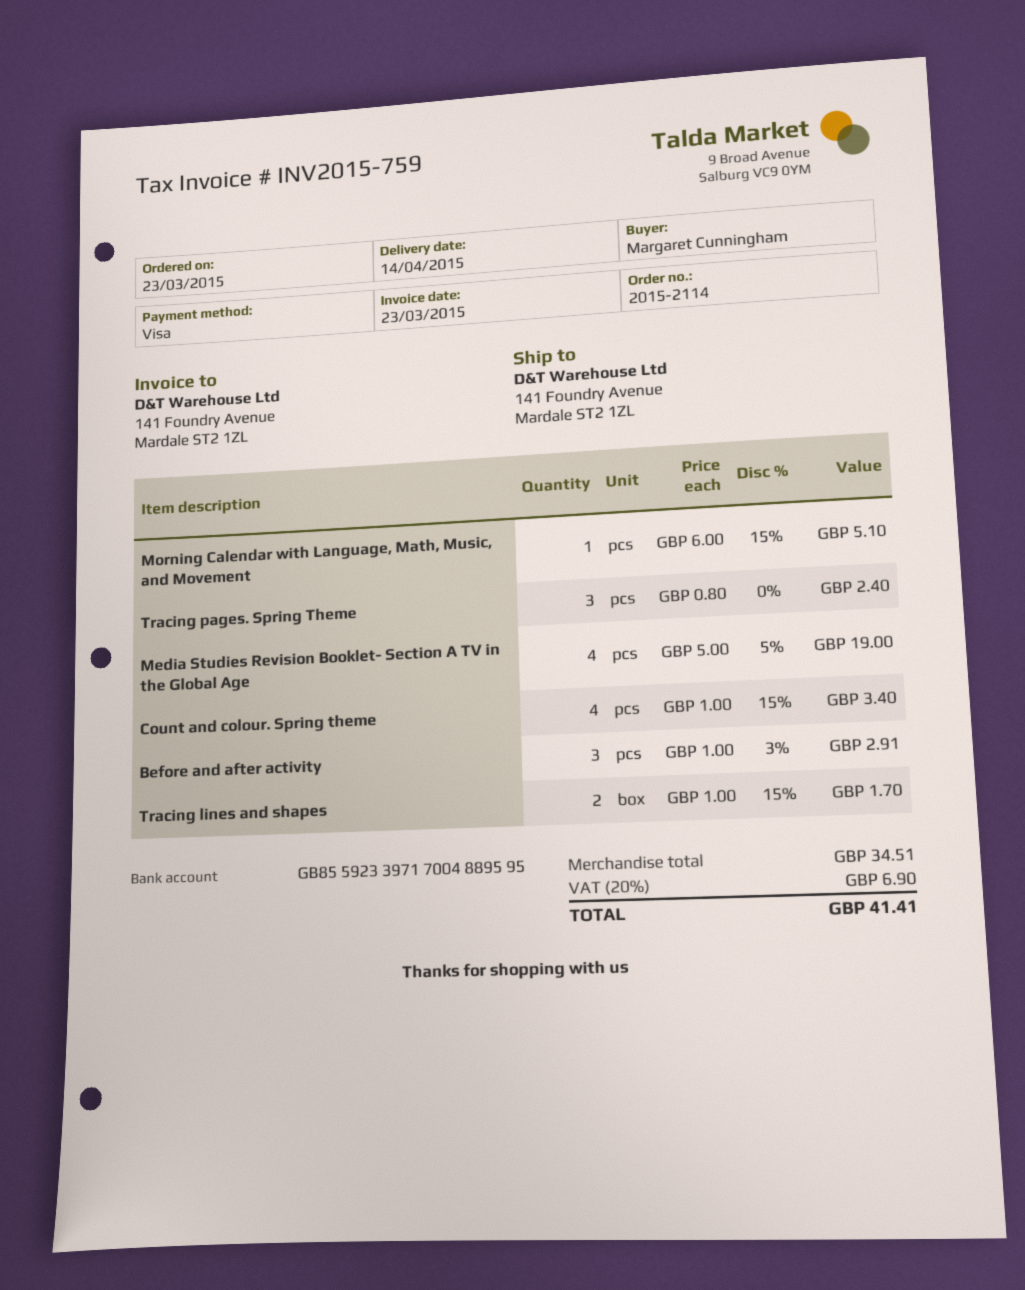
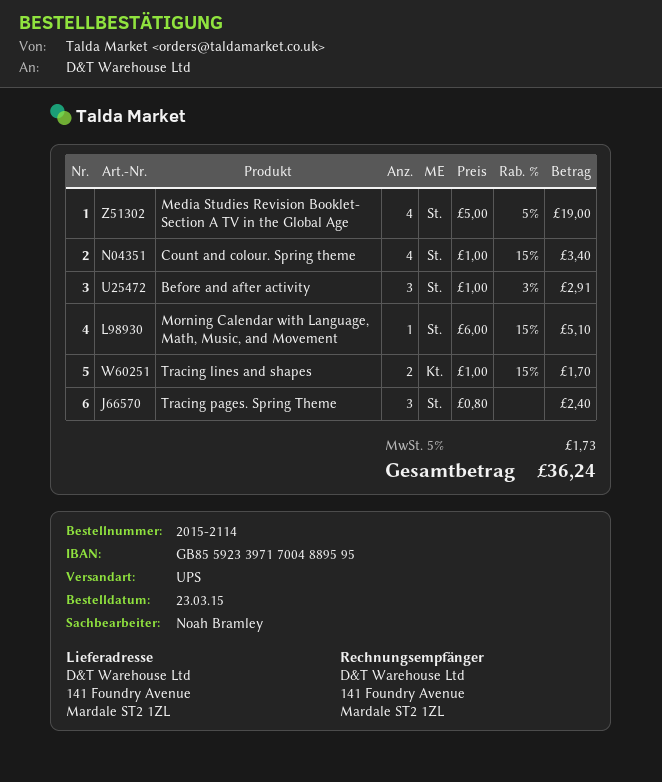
tax: 20% = 6.90 -> 5% = 1.73
total: 41.41 -> 36.24

